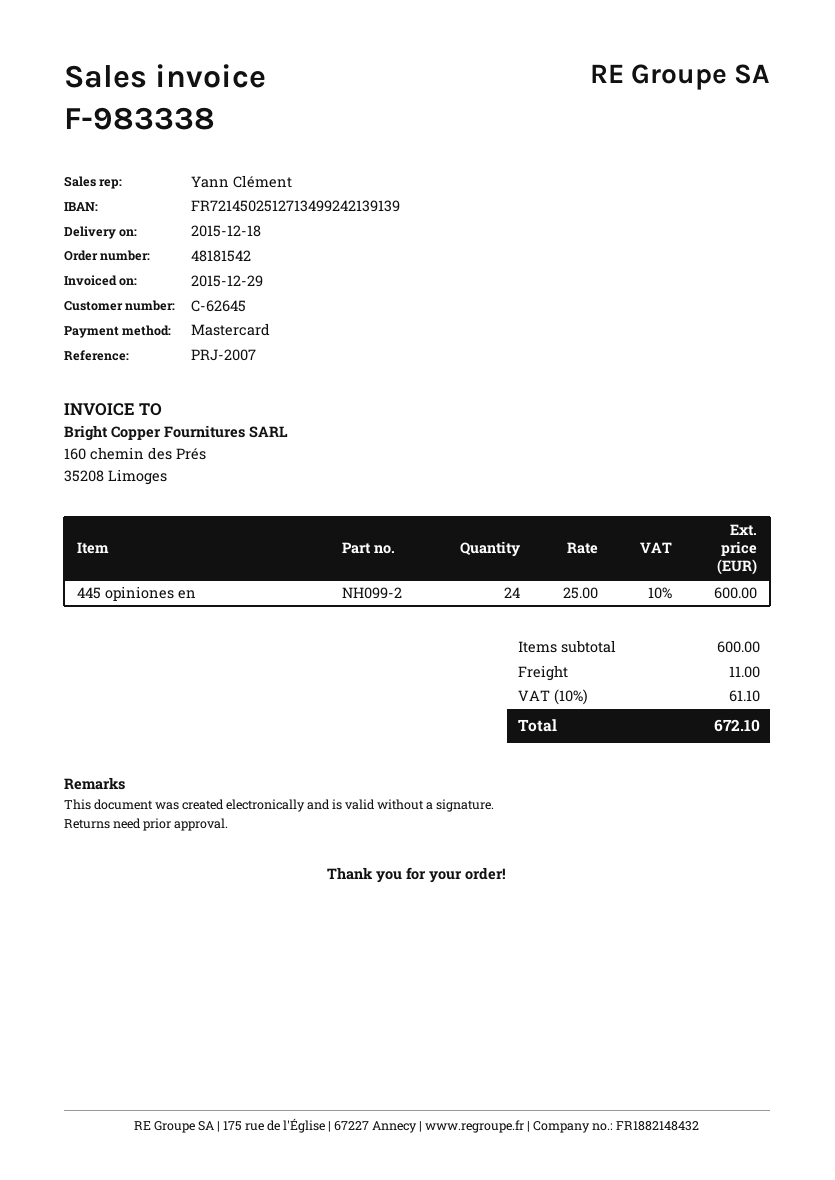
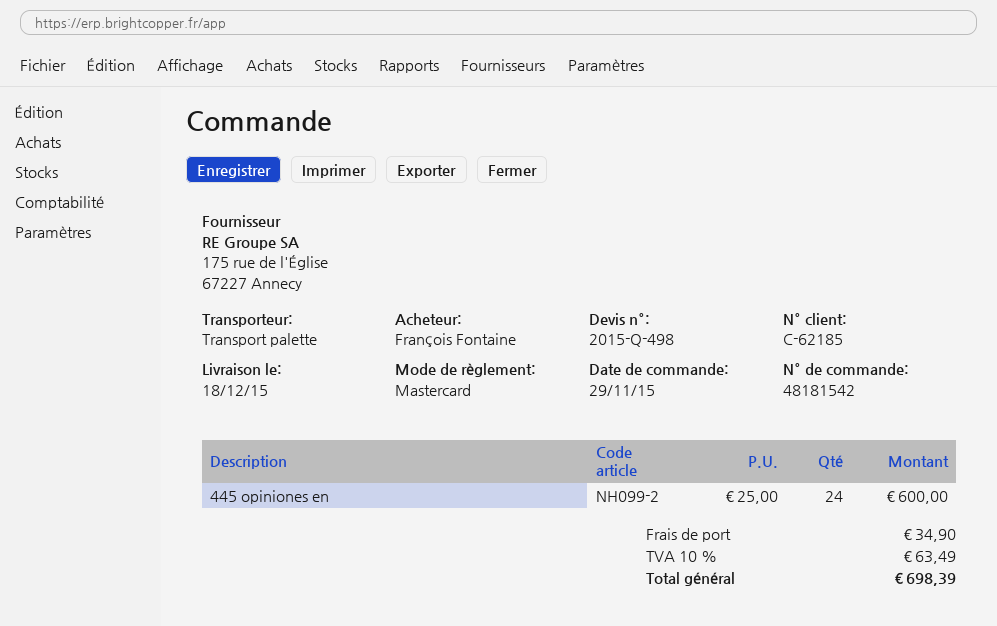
customer number: C-62645 -> C-62185
shipping: 11.00 -> 34.90
tax: 10% = 61.10 -> 10% = 63.49
total: 672.10 -> 698.39

